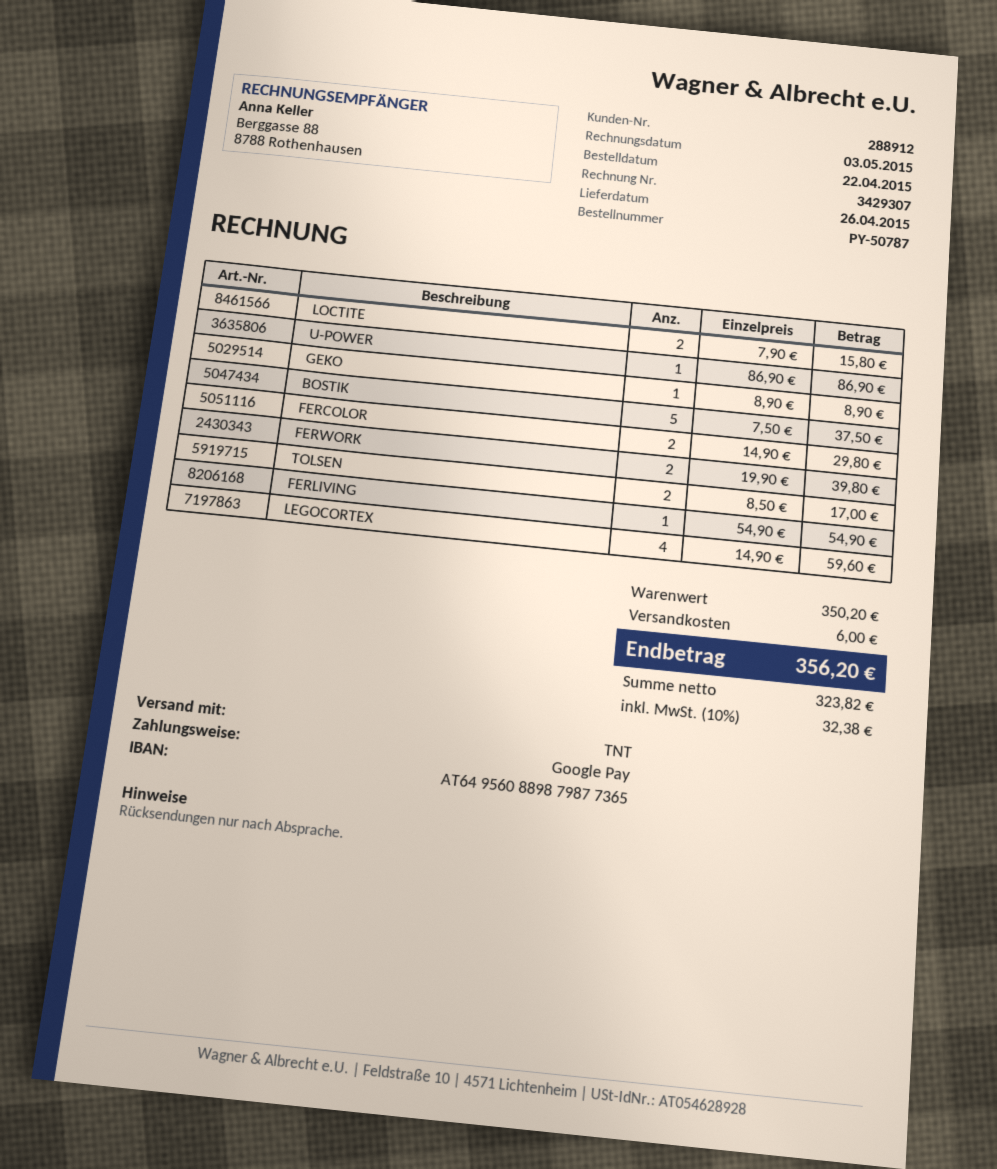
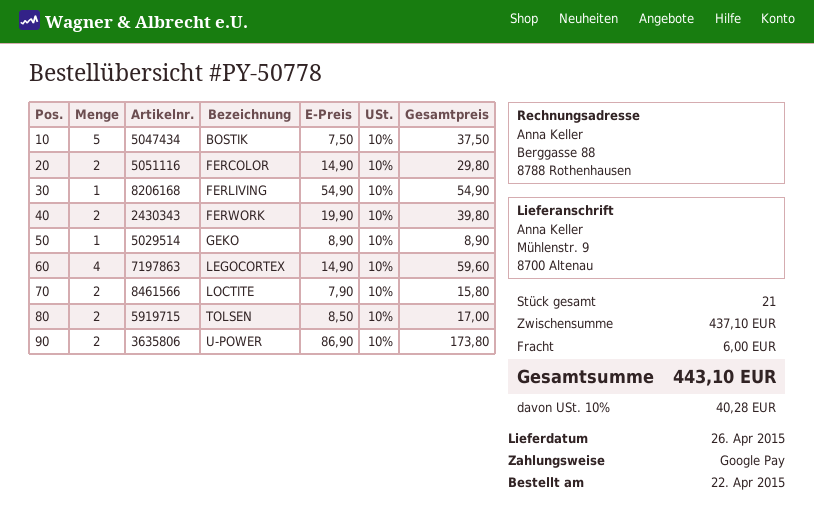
order number: PY-50787 -> PY-50778
U-POWER: 1 x 86.90 = 86.90 -> 2 x 86.90 = 173.80
subtotal: 350.20 -> 437.10
tax: 10% = 32.38 -> 10% = 40.28
total: 356.20 -> 443.10

